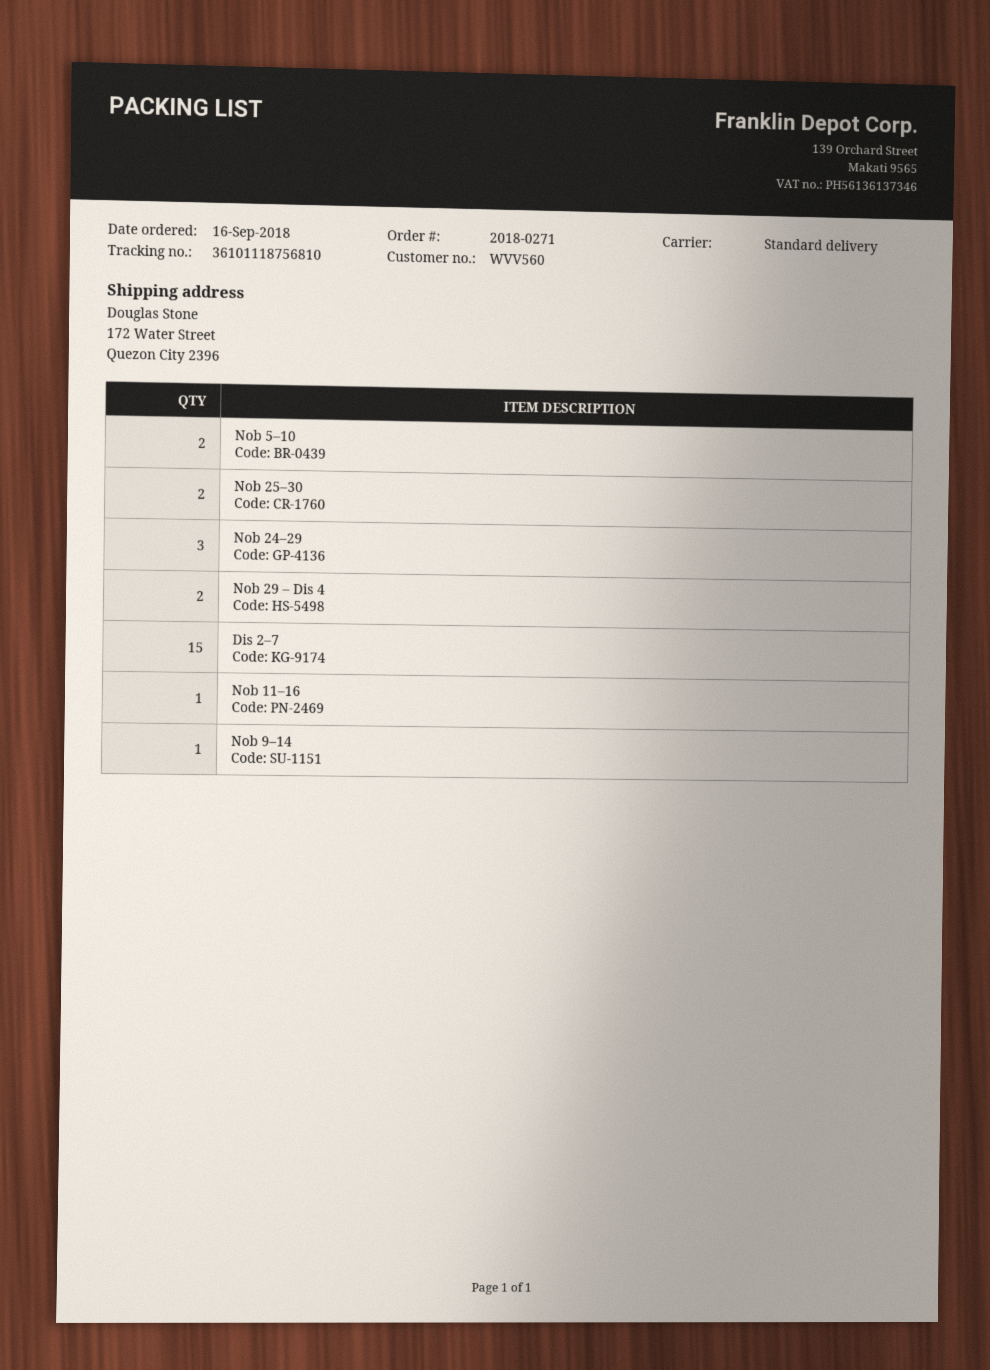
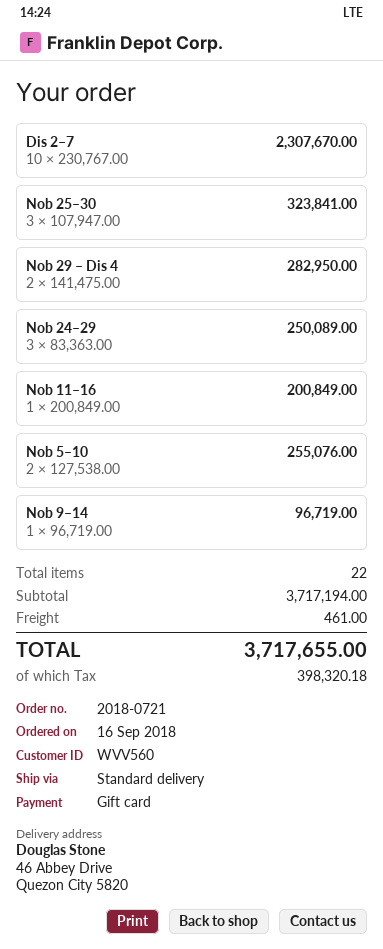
order number: 2018-0271 -> 2018-0721
ship to: 172 Water Street, Quezon City 2396 -> 46 Abbey Drive, Quezon City 5820
Nob 25–30: 2 -> 3
Dis 2–7: 15 -> 10

